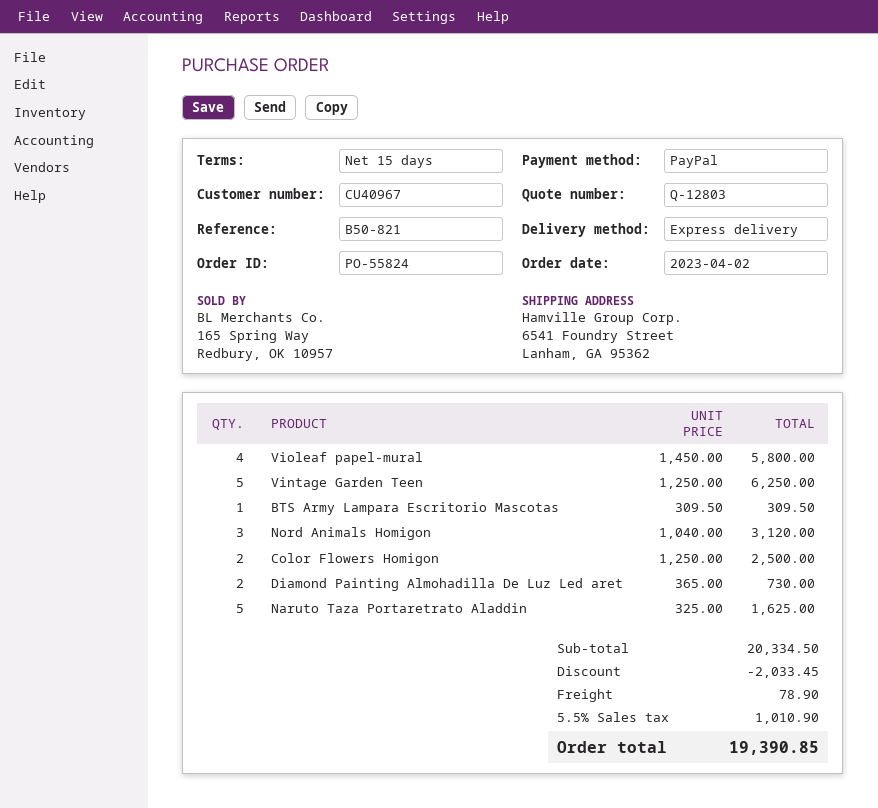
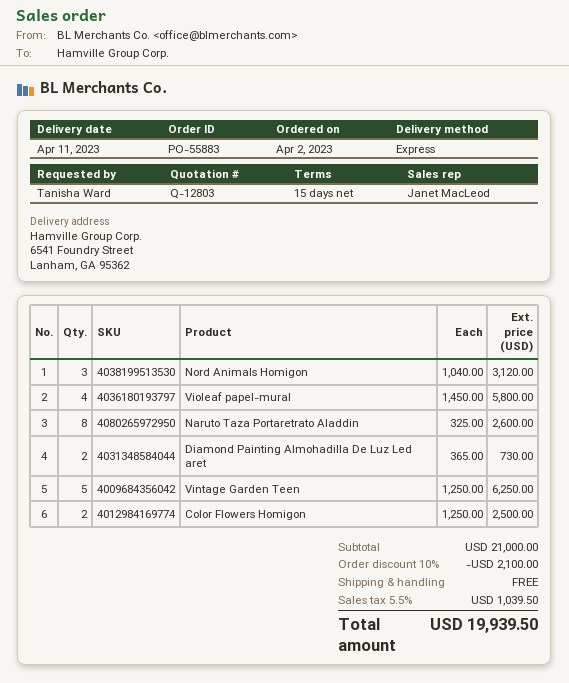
order number: PO-55824 -> PO-55883
BTS Army Lampara Escritorio Mascotas: 1 x 309.50 = 309.50 -> none
Naruto Taza Portaretrato Aladdin: 5 x 325.00 = 1625.00 -> 8 x 325.00 = 2600.00
subtotal: 20334.50 -> 21000.00
discount: 2033.45 -> 2100.00
shipping: 78.90 -> 0.00
tax: 5.5% = 1010.90 -> 5.5% = 1039.50
total: 19390.85 -> 19939.50

